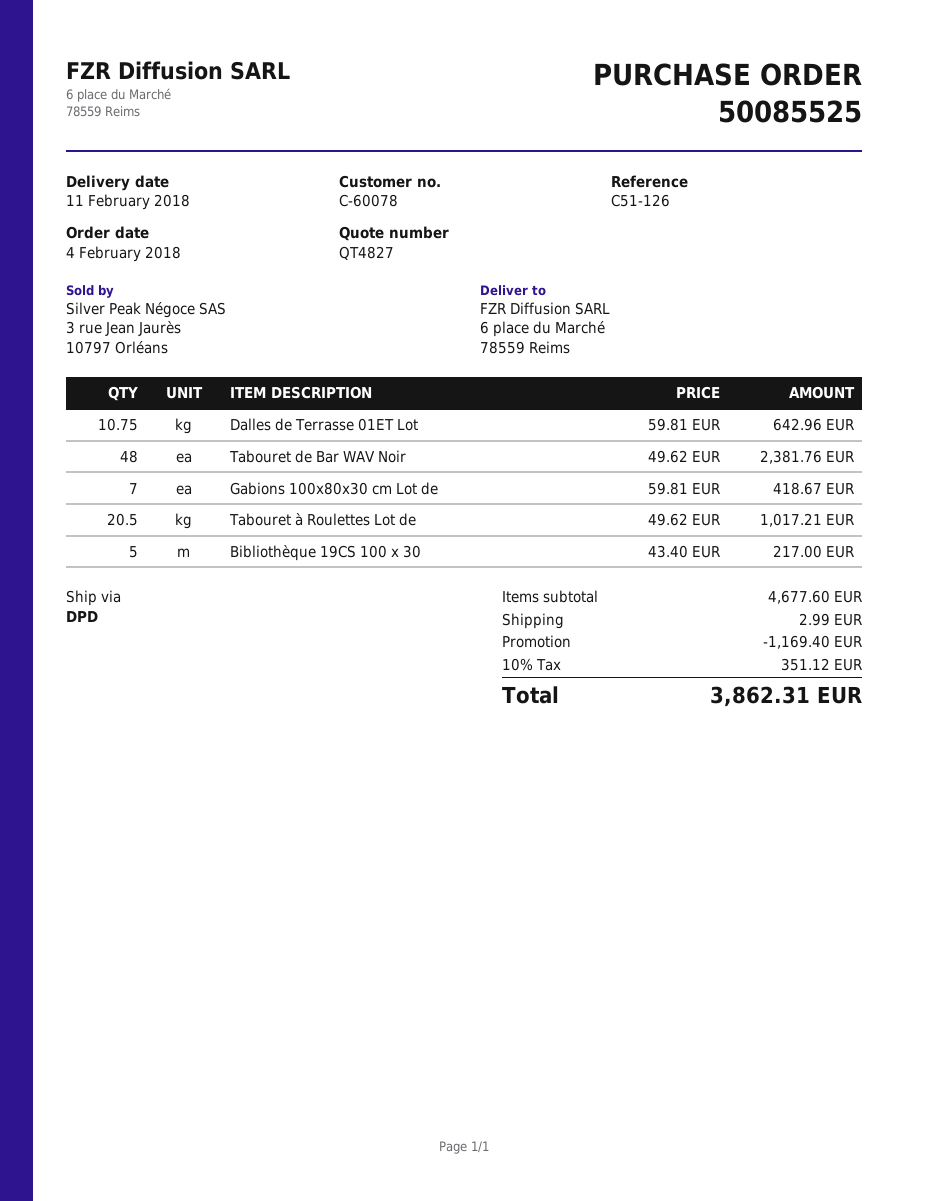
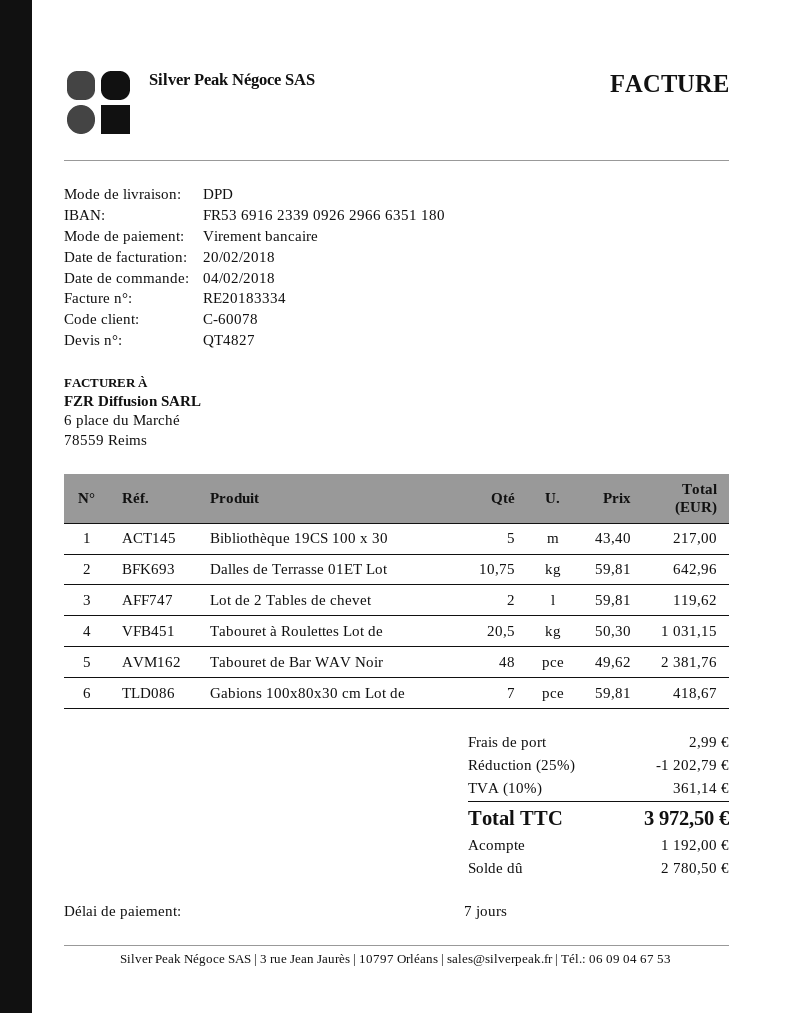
Tabouret à Roulettes Lot de: 20.5 x 49.62 = 1017.21 -> 20.5 x 50.30 = 1031.15
Lot de 2 Tables de chevet: none -> 2 x 59.81 = 119.62
discount: 1169.40 -> 1202.79
tax: 10% = 351.12 -> 10% = 361.14
total: 3862.31 -> 3972.50

